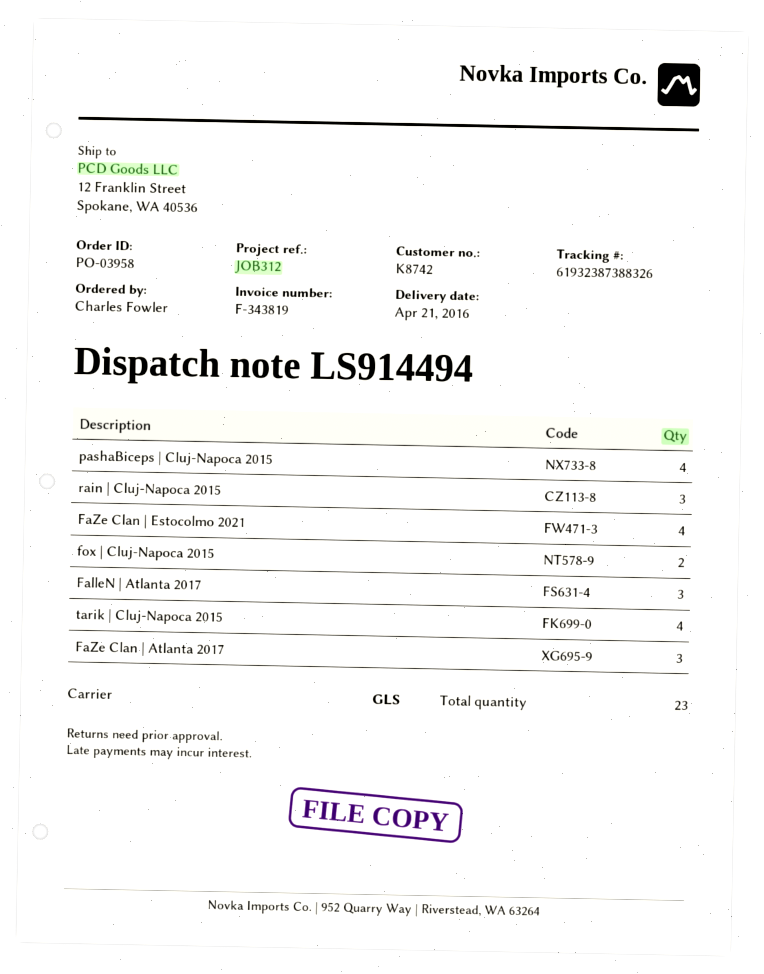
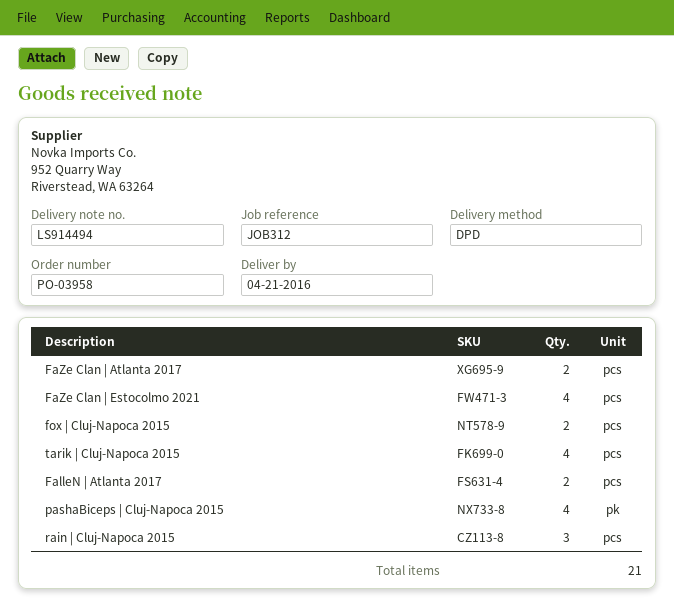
shipping method: GLS -> DPD
FalleN | Atlanta 2017: 3 -> 2
FaZe Clan | Atlanta 2017: 3 -> 2
total quantity: 23 -> 21

